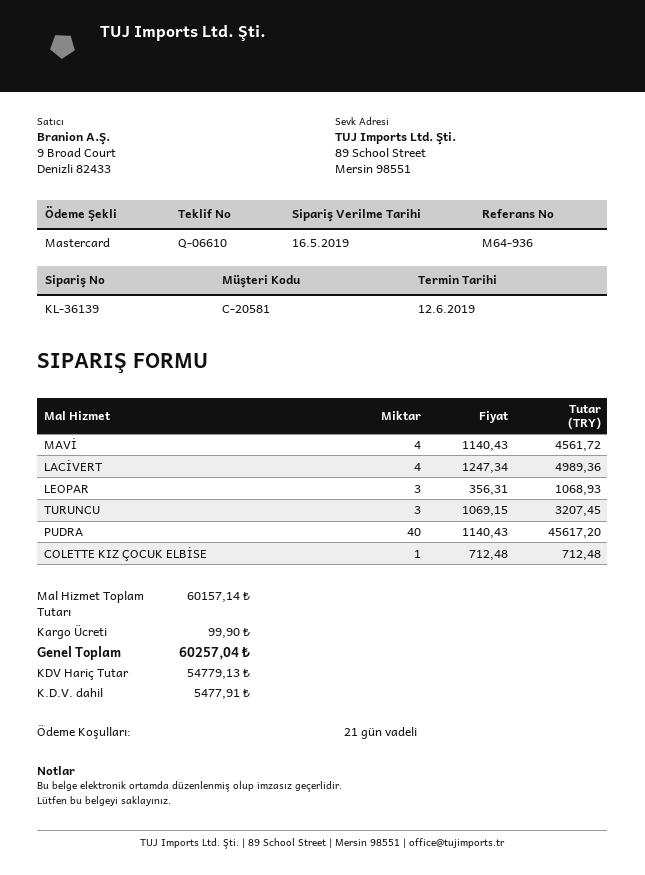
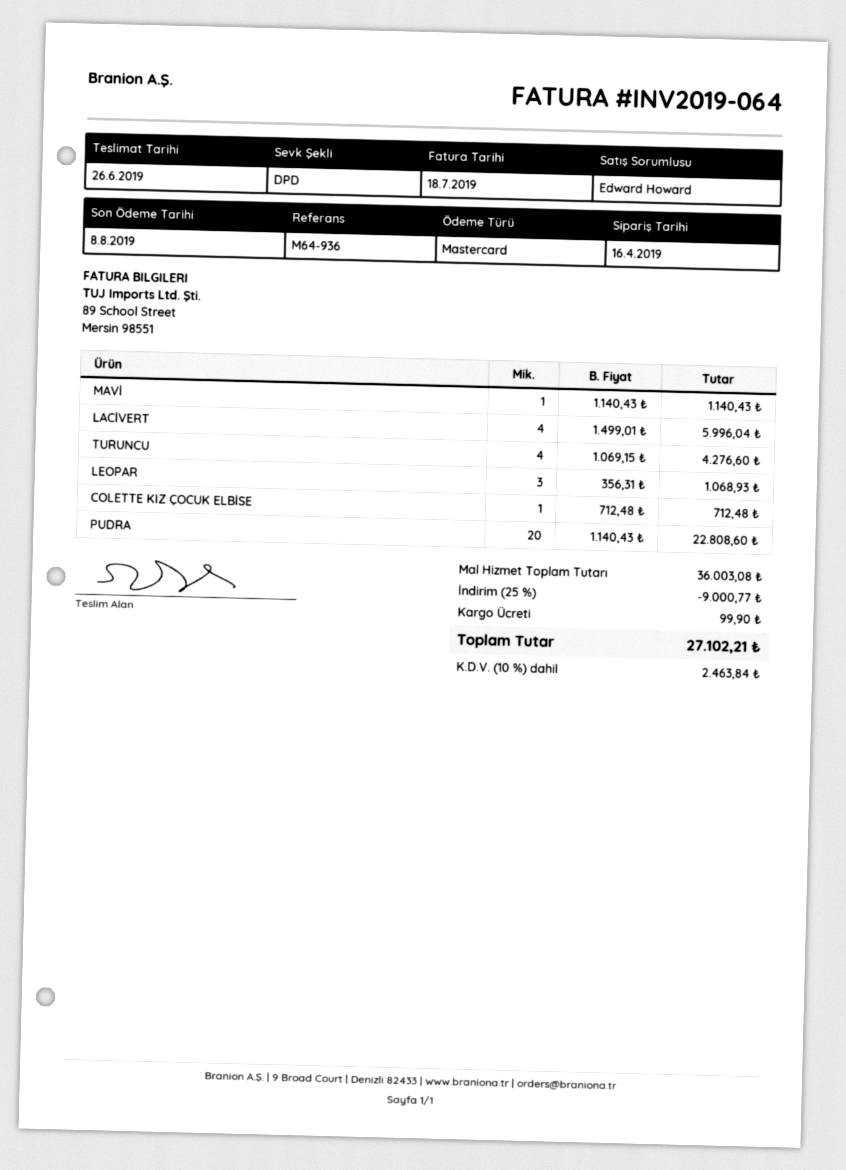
order date: 2019-05-16 -> 2019-04-16
delivery date: 2019-06-12 -> 2019-06-26
MAVİ: 4 x 1140.43 = 4561.72 -> 1 x 1140.43 = 1140.43
LACİVERT: 4 x 1247.34 = 4989.36 -> 4 x 1499.01 = 5996.04
TURUNCU: 3 x 1069.15 = 3207.45 -> 4 x 1069.15 = 4276.60
PUDRA: 40 x 1140.43 = 45617.20 -> 20 x 1140.43 = 22808.60
subtotal: 60157.14 -> 36003.08
discount: none -> 25% = 9000.77
tax: 5477.91 -> 2463.84
total: 60257.04 -> 27102.21

